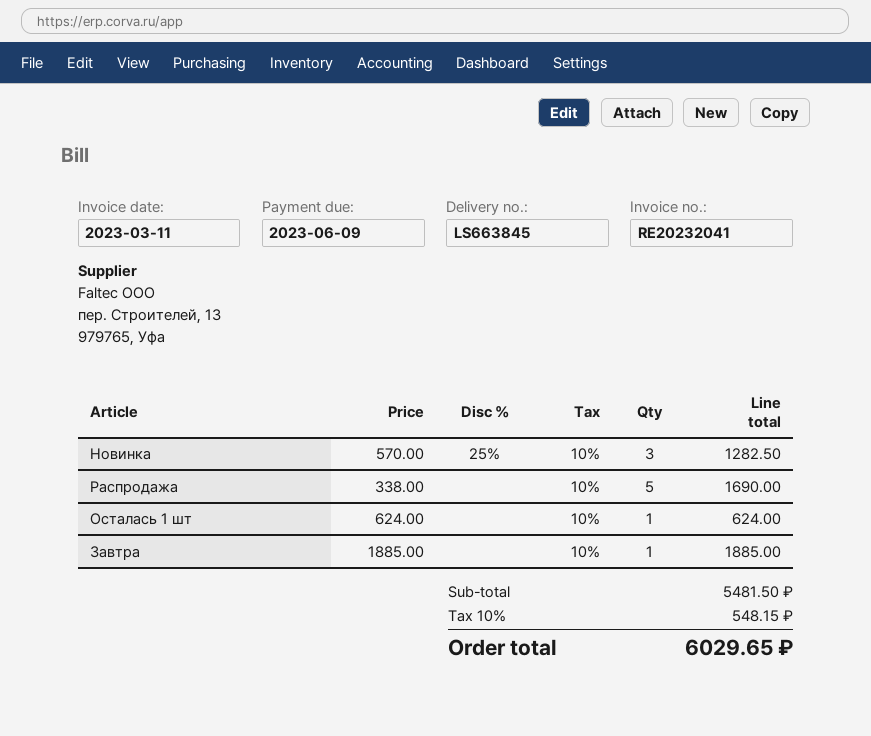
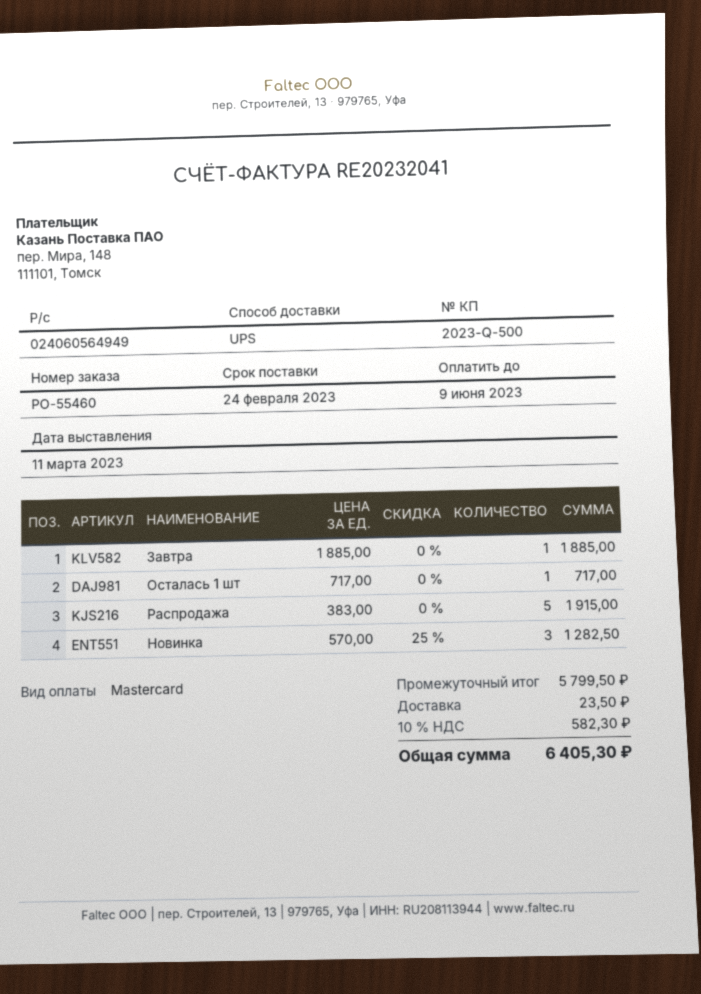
Распродажа: 5 x 338.00 = 1690.00 -> 5 x 383.00 = 1915.00
Осталась 1 шт: 1 x 624.00 = 624.00 -> 1 x 717.00 = 717.00
subtotal: 5481.50 -> 5799.50
shipping: none -> 23.50
tax: 10% = 548.15 -> 10% = 582.30
total: 6029.65 -> 6405.30

